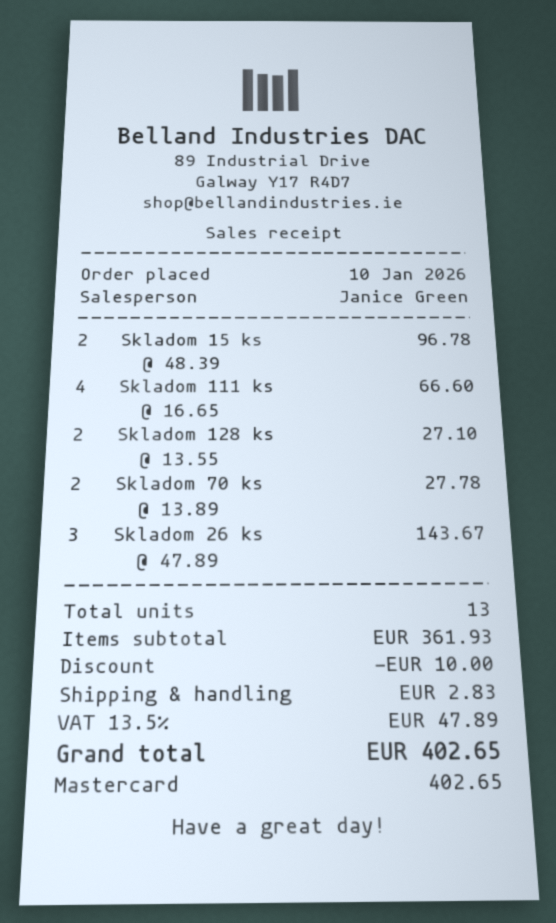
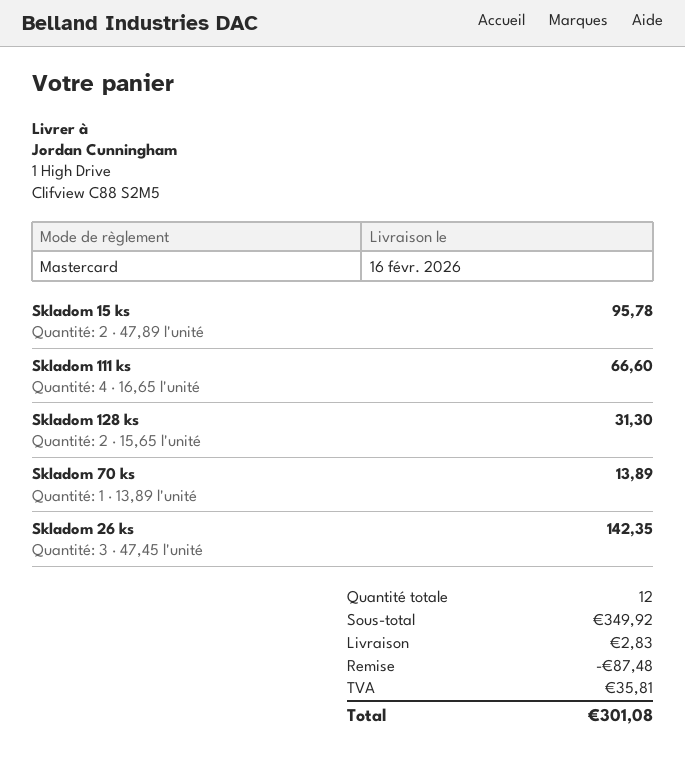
Skladom 15 ks: 2 x 48.39 = 96.78 -> 2 x 47.89 = 95.78
Skladom 128 ks: 2 x 13.55 = 27.10 -> 2 x 15.65 = 31.30
Skladom 70 ks: 2 x 13.89 = 27.78 -> 1 x 13.89 = 13.89
Skladom 26 ks: 3 x 47.89 = 143.67 -> 3 x 47.45 = 142.35
total quantity: 13 -> 12
subtotal: 361.93 -> 349.92
discount: 10.00 -> 87.48
tax: 47.89 -> 35.81
total: 402.65 -> 301.08

